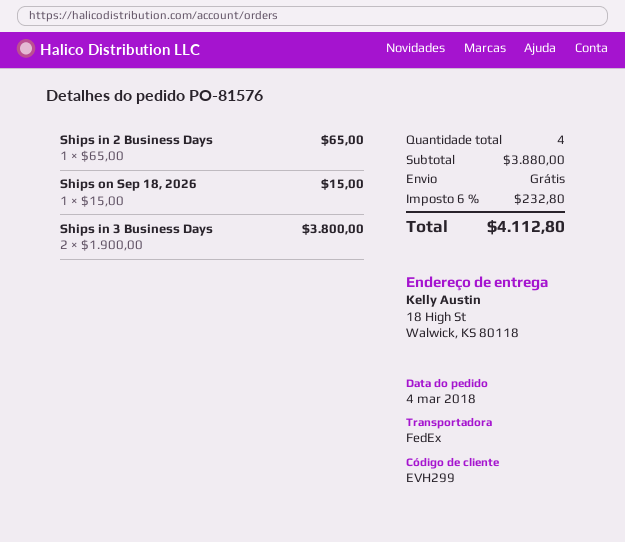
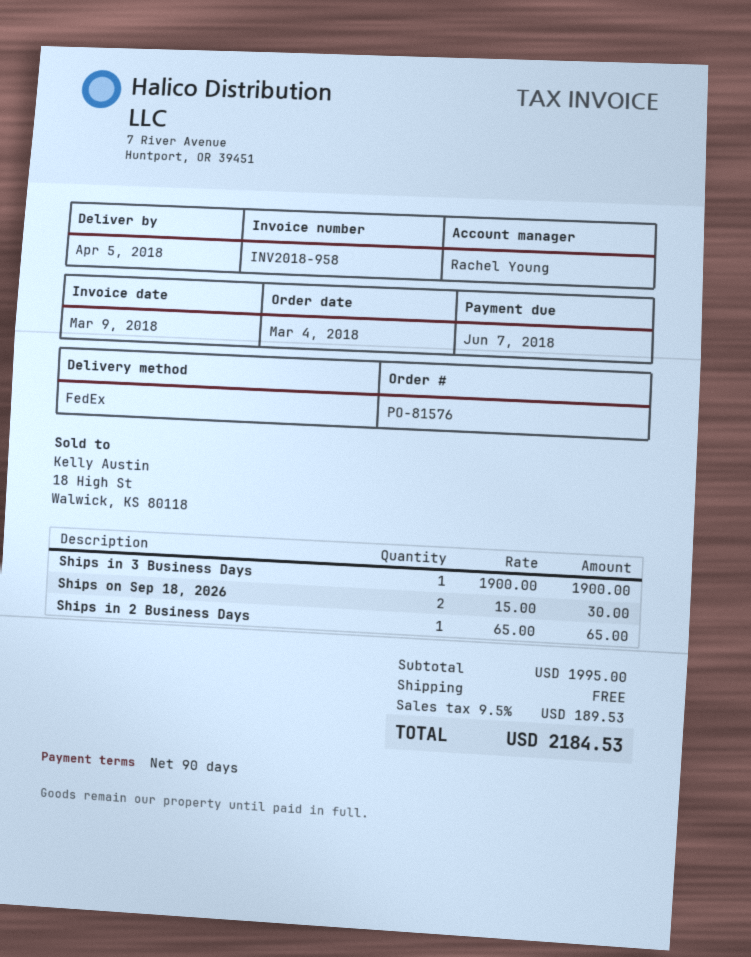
Ships on Sep 18, 2026: 1 x 15.00 = 15.00 -> 2 x 15.00 = 30.00
Ships in 3 Business Days: 2 x 1900.00 = 3800.00 -> 1 x 1900.00 = 1900.00
subtotal: 3880.00 -> 1995.00
tax: 6% = 232.80 -> 9.5% = 189.53
total: 4112.80 -> 2184.53

